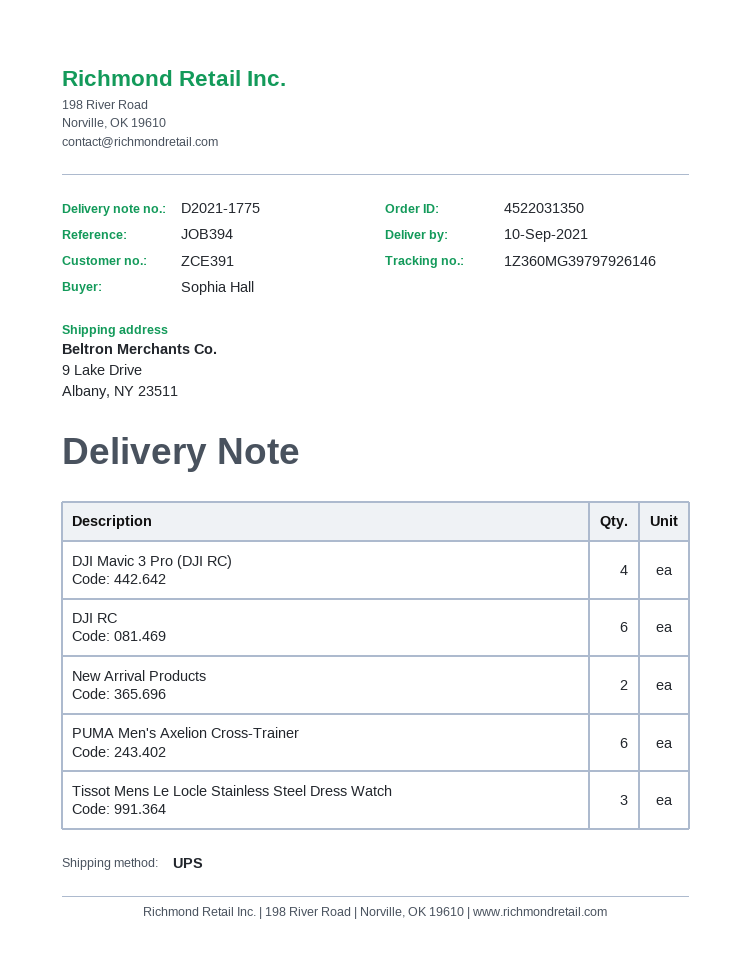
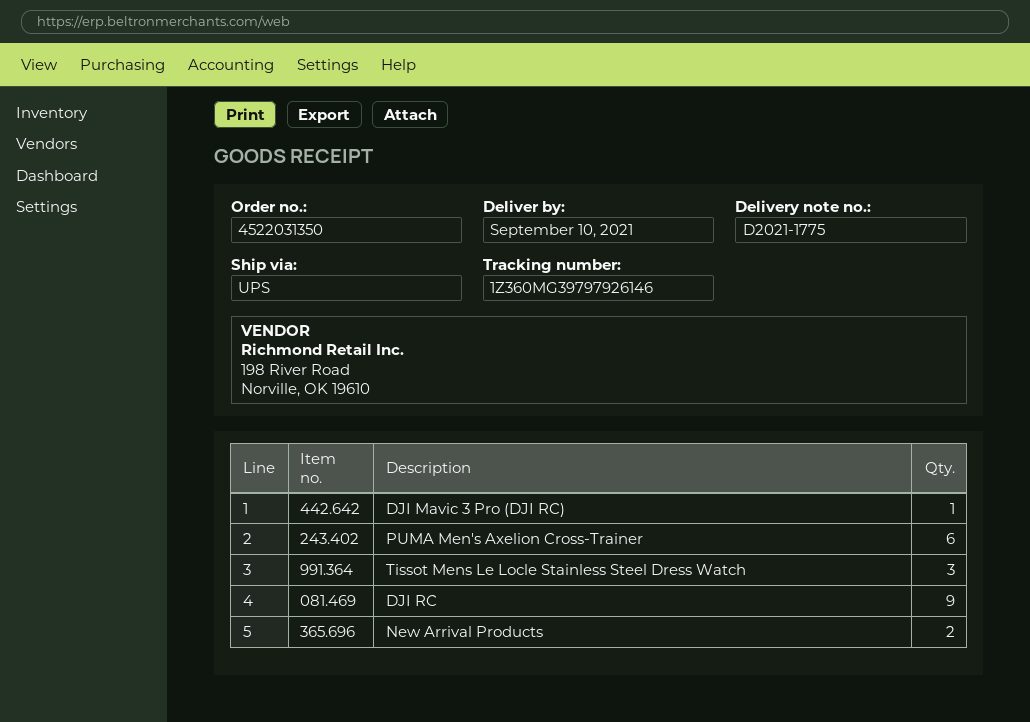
DJI Mavic 3 Pro (DJI RC): 4 -> 1
DJI RC: 6 -> 9

